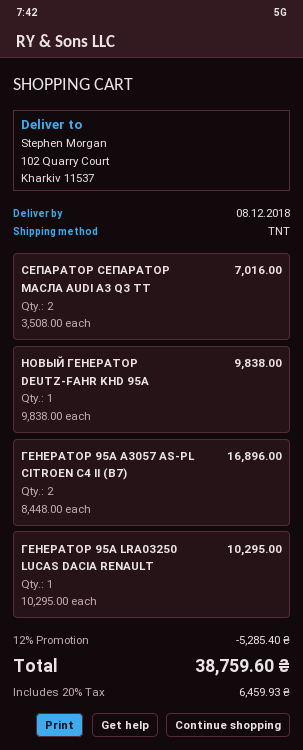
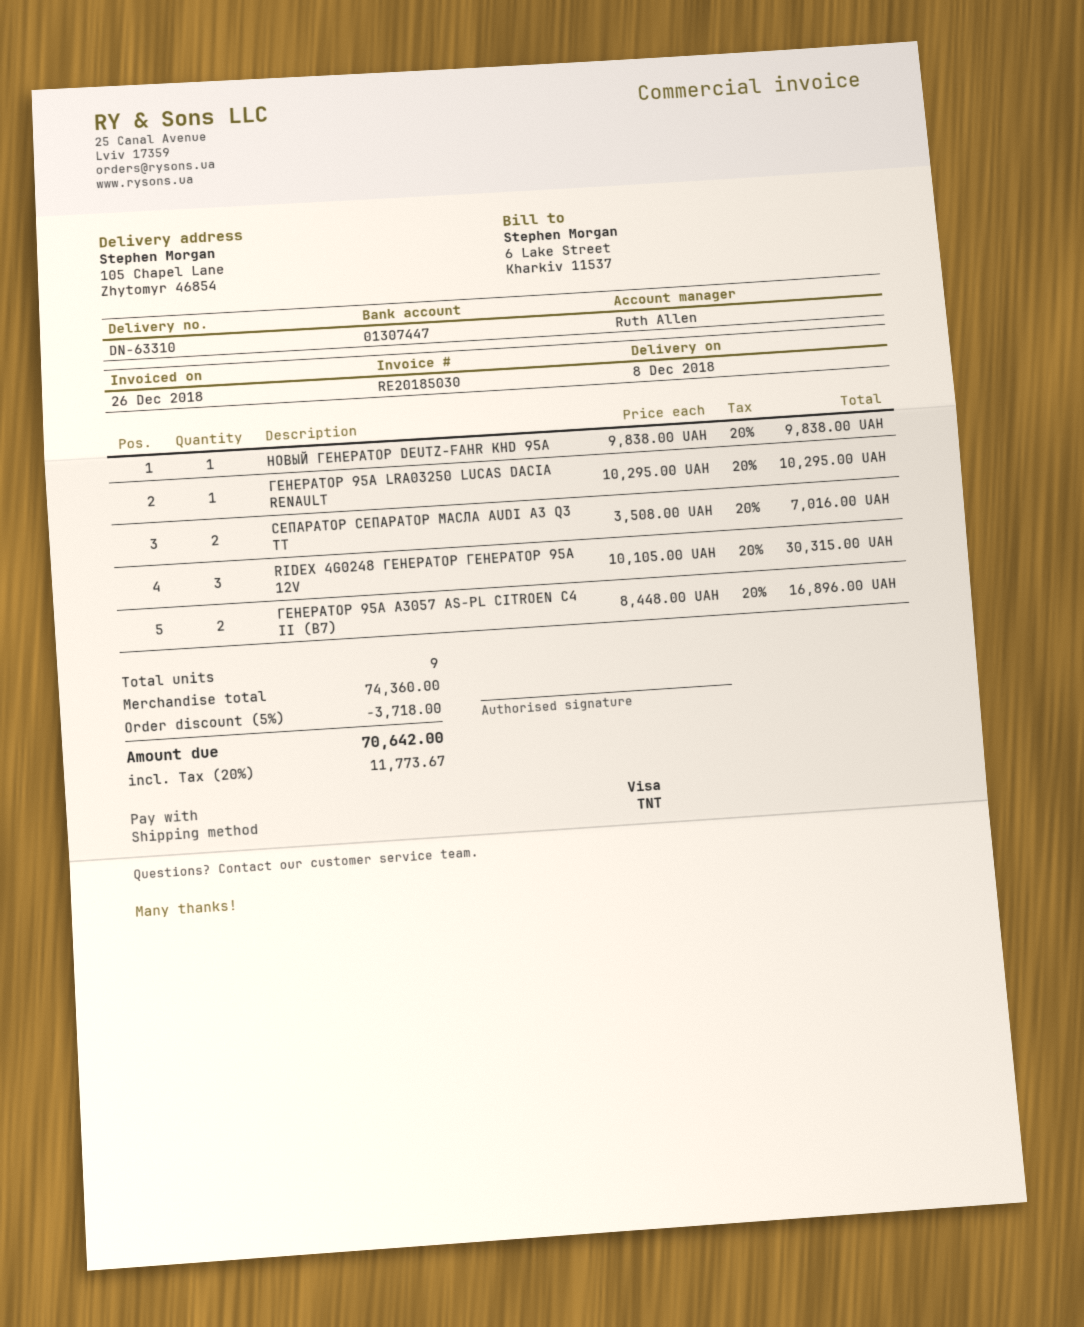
ship to: 102 Quarry Court, Kharkiv 11537 -> 105 Chapel Lane, Zhytomyr 46854
RIDEX 4G0248 ГЕНЕРАТОР ГЕНЕРАТОР 95A 12V: none -> 3 x 10105.00 = 30315.00
discount: 12% = 5285.40 -> 5% = 3718.00
tax: 20% = 6459.93 -> 20% = 11773.67
total: 38759.60 -> 70642.00

